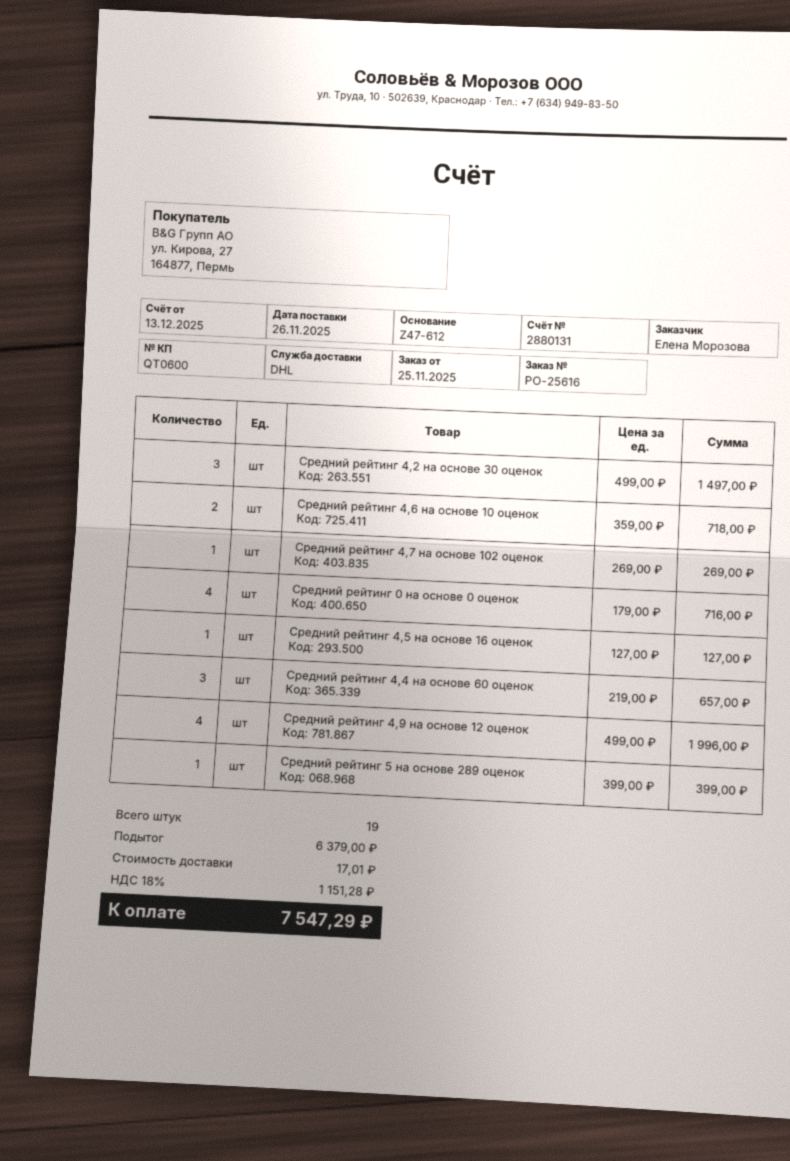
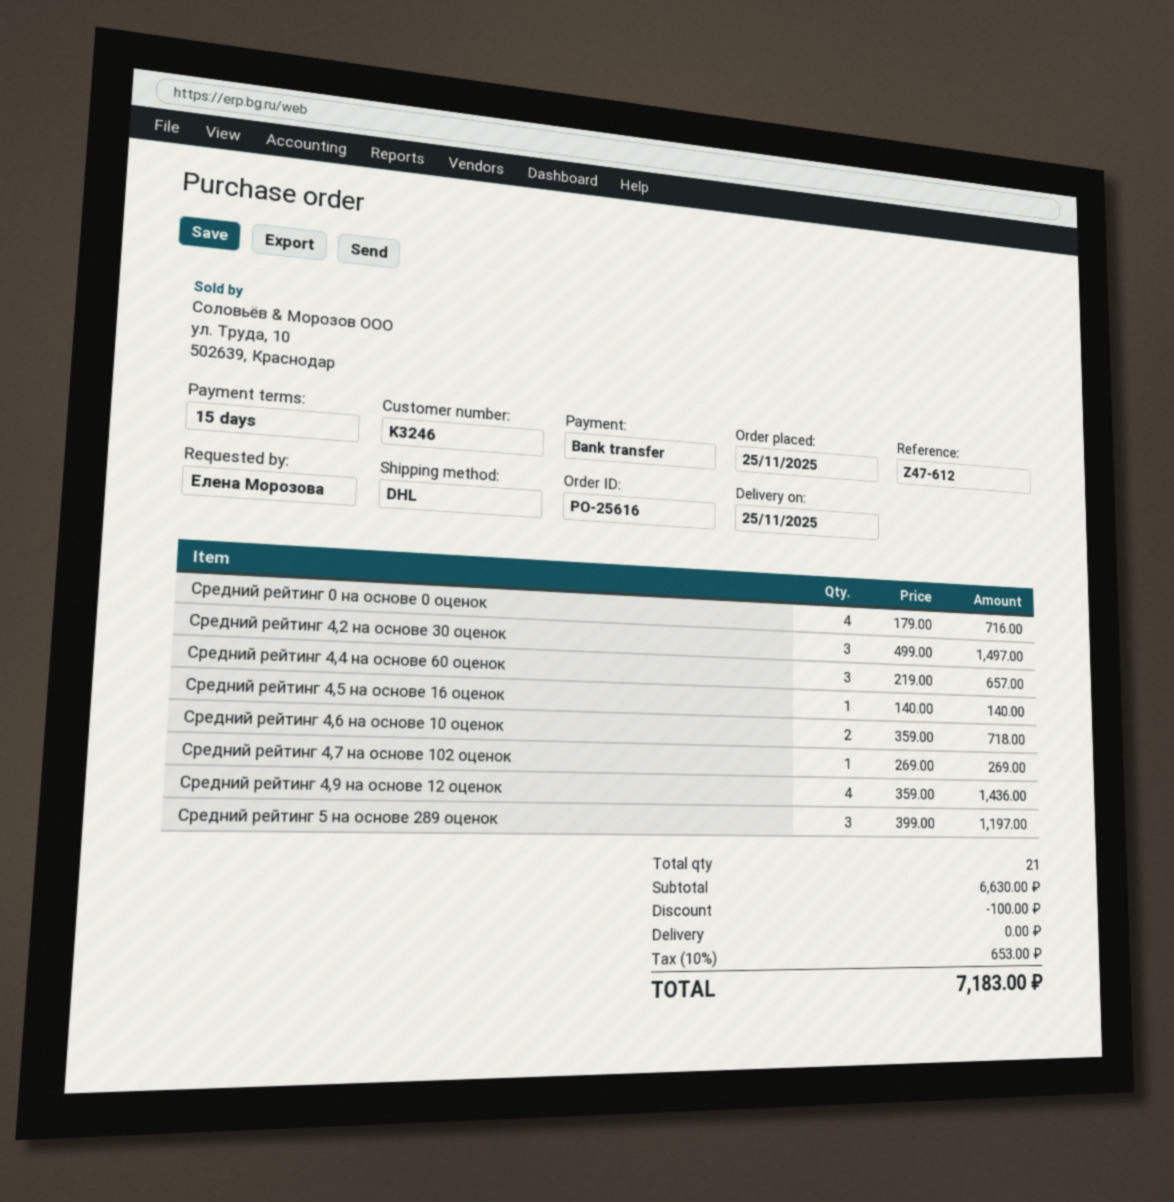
delivery date: 2025-11-26 -> 2025-11-25
Средний рейтинг 4,5 на основе 16 оценок: 1 x 127.00 = 127.00 -> 1 x 140.00 = 140.00
Средний рейтинг 4,9 на основе 12 оценок: 4 x 499.00 = 1996.00 -> 4 x 359.00 = 1436.00
Средний рейтинг 5 на основе 289 оценок: 1 x 399.00 = 399.00 -> 3 x 399.00 = 1197.00
total quantity: 19 -> 21
subtotal: 6379.00 -> 6630.00
discount: none -> 100.00
shipping: 17.01 -> 0.00
tax: 18% = 1151.28 -> 10% = 653.00
total: 7547.29 -> 7183.00

